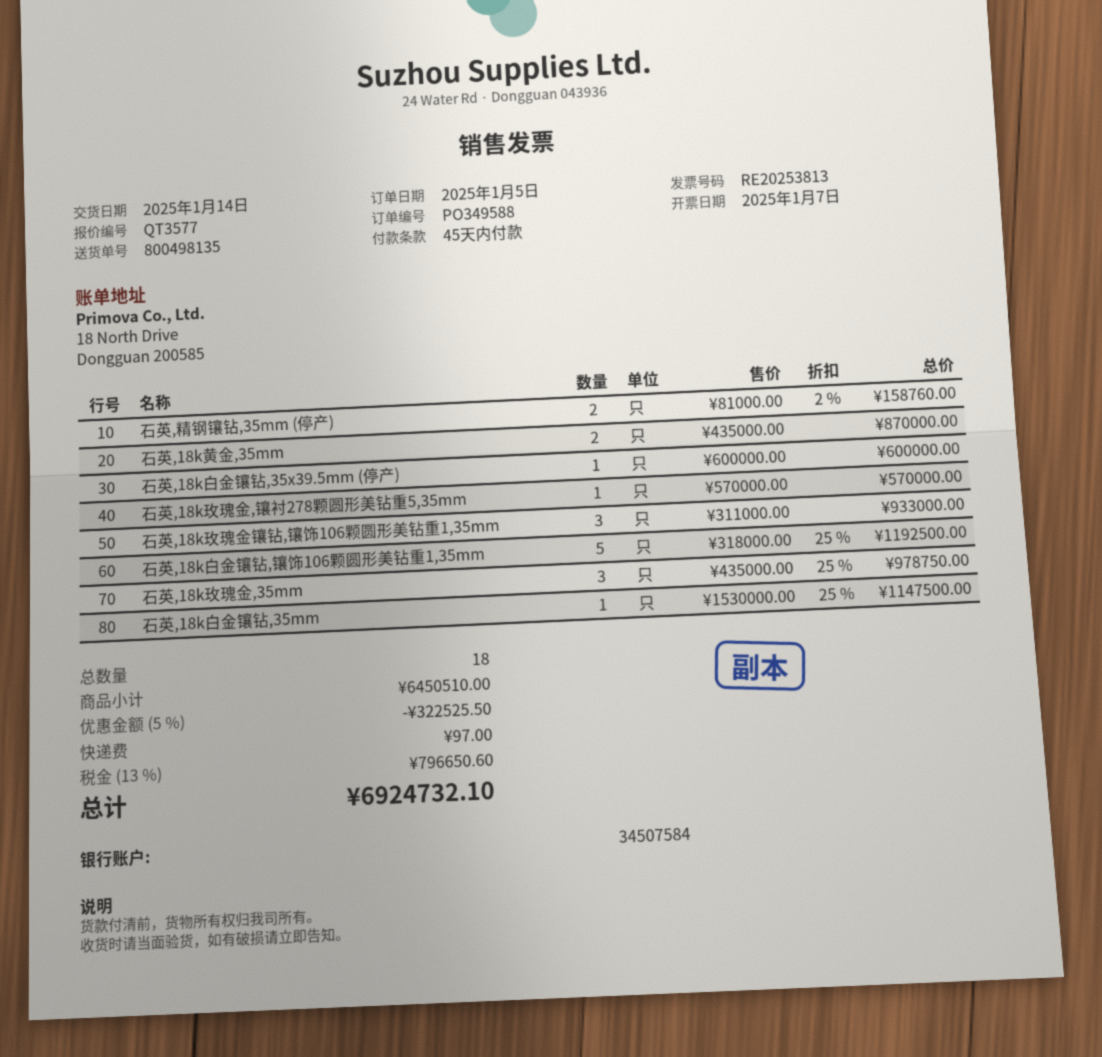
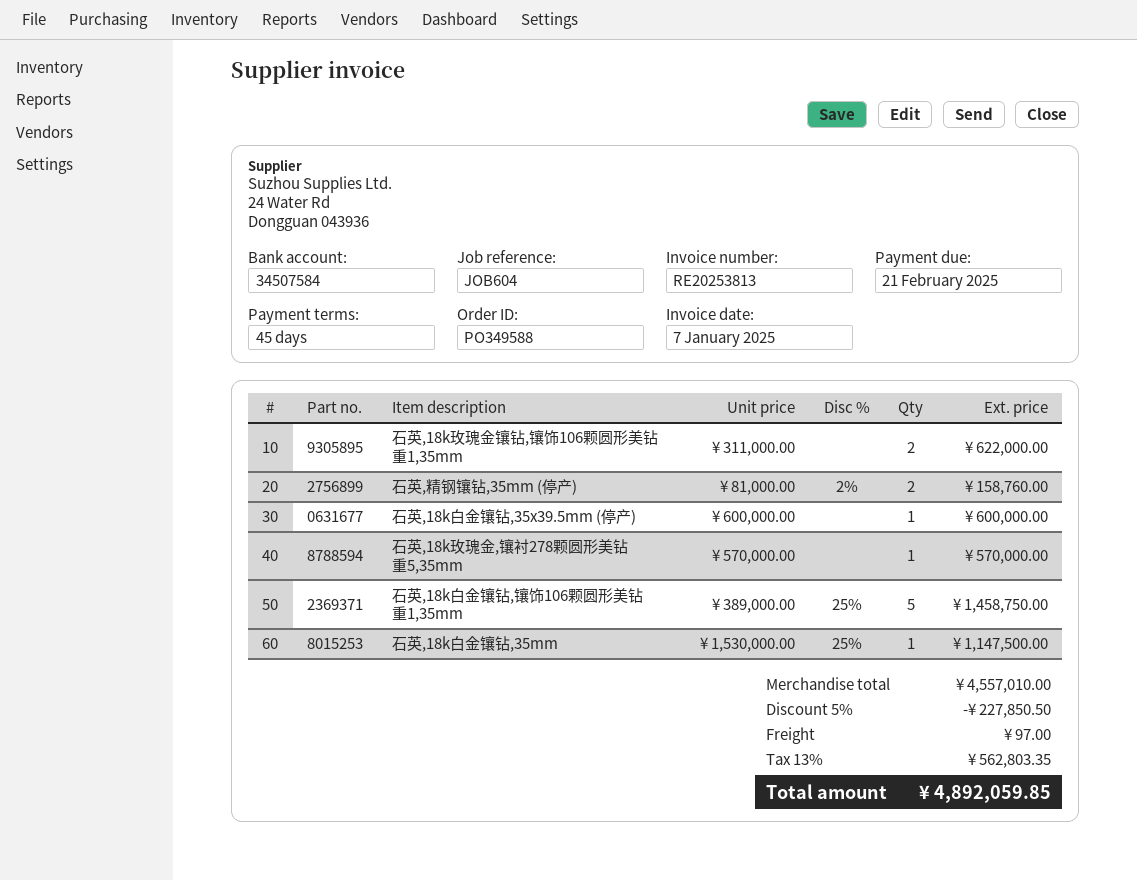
石英,18k黄金,35mm: 2 x 435000.00 = 870000.00 -> none
石英,18k玫瑰金镶钻,镶饰106颗圆形美钻重1,35mm: 3 x 311000.00 = 933000.00 -> 2 x 311000.00 = 622000.00
石英,18k白金镶钻,镶饰106颗圆形美钻重1,35mm: 5 x 318000.00 - 25% = 1192500.00 -> 5 x 389000.00 - 25% = 1458750.00
石英,18k玫瑰金,35mm: 3 x 435000.00 - 25% = 978750.00 -> none
subtotal: 6450510.00 -> 4557010.00
discount: 5% = 322525.50 -> 5% = 227850.50
tax: 13% = 796650.60 -> 13% = 562803.35
total: 6924732.10 -> 4892059.85

